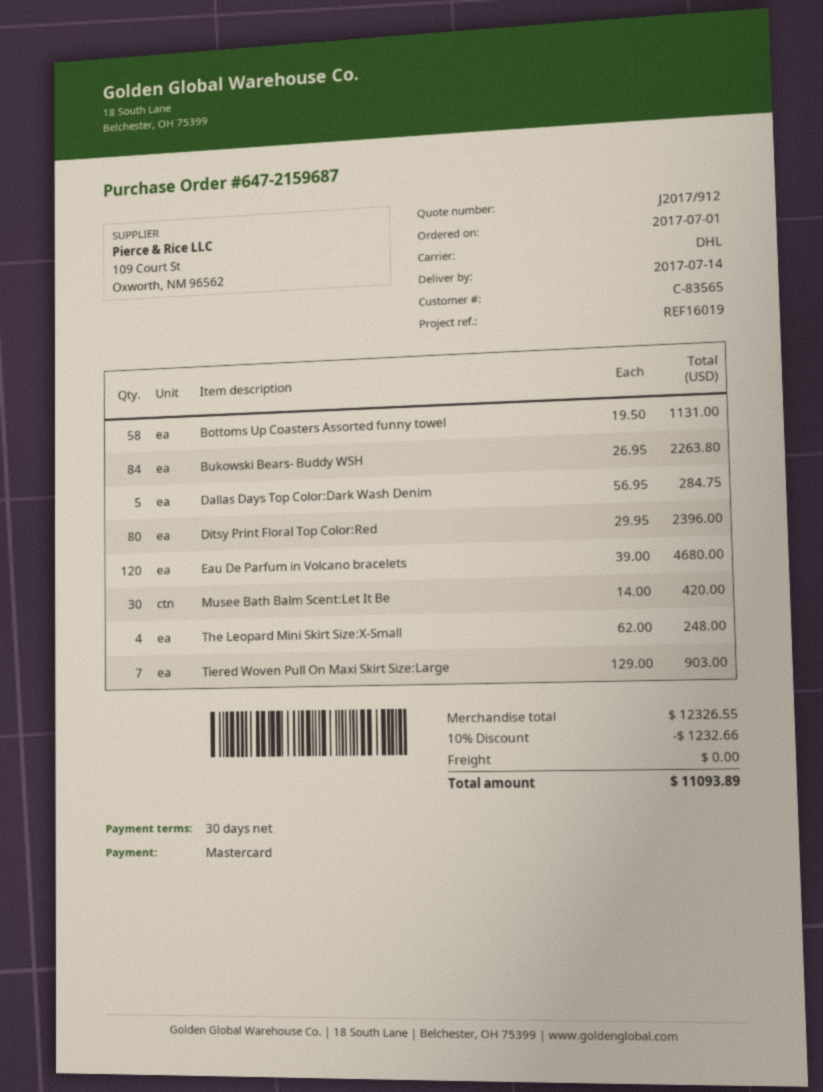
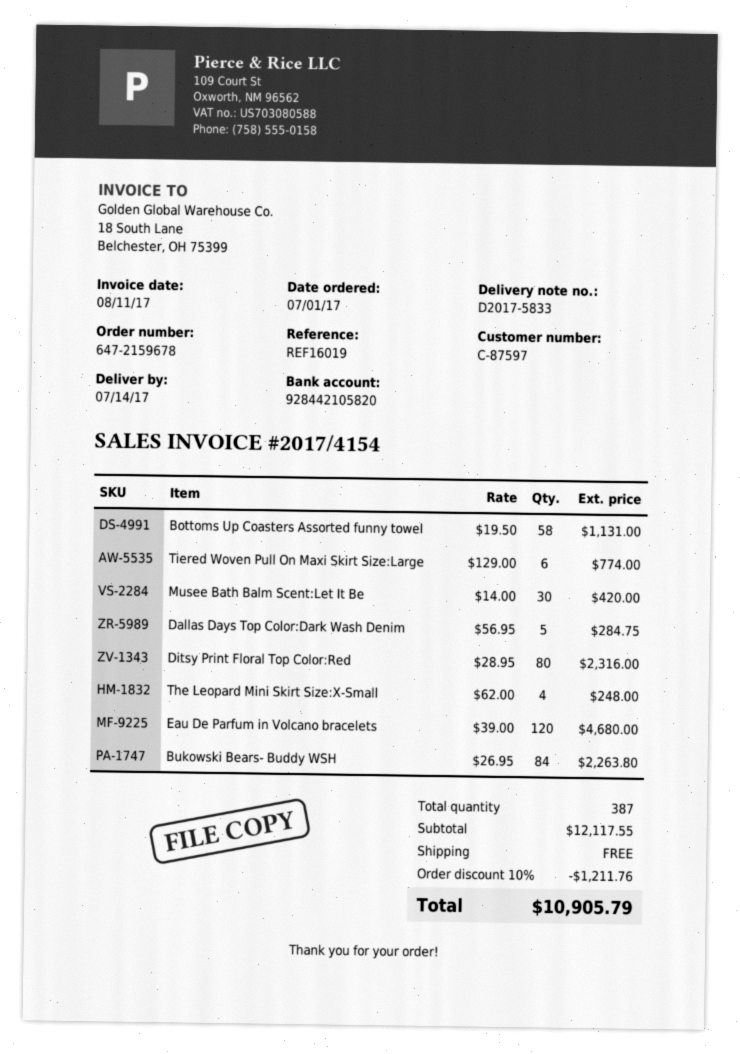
order number: 647-2159687 -> 647-2159678
customer number: C-83565 -> C-87597
Ditsy Print Floral Top Color:Red: 80 x 29.95 = 2396.00 -> 80 x 28.95 = 2316.00
Tiered Woven Pull On Maxi Skirt Size:Large: 7 x 129.00 = 903.00 -> 6 x 129.00 = 774.00
subtotal: 12326.55 -> 12117.55
discount: 10% = 1232.66 -> 10% = 1211.76
total: 11093.89 -> 10905.79

